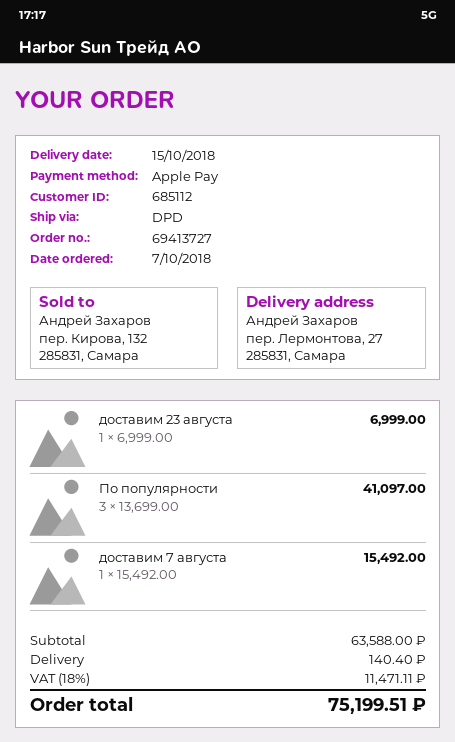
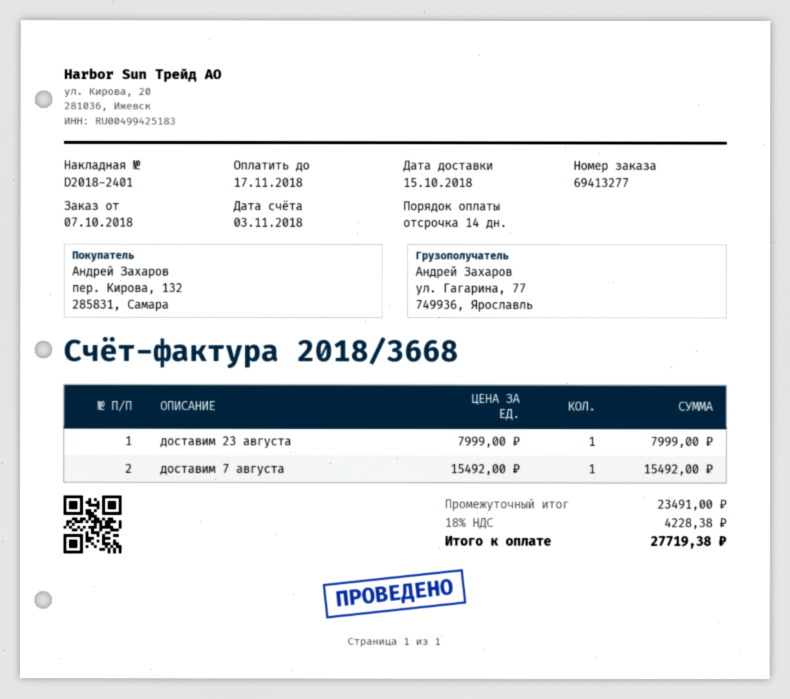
order number: 69413727 -> 69413277
ship to: пер. Лермонтова, 27, 285831, Самара -> ул. Гагарина, 77, 749936, Ярославль
доставим 23 августа: 1 x 6999.00 = 6999.00 -> 1 x 7999.00 = 7999.00
По популярности: 3 x 13699.00 = 41097.00 -> none
subtotal: 63588.00 -> 23491.00
shipping: 140.40 -> none
tax: 18% = 11471.11 -> 18% = 4228.38
total: 75199.51 -> 27719.38

